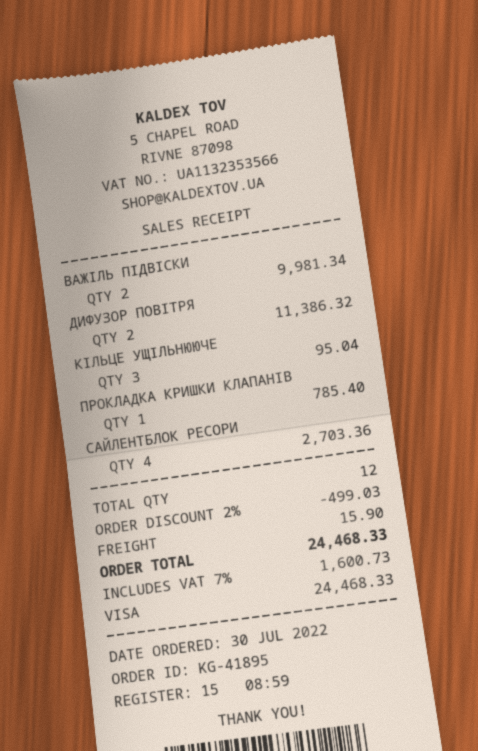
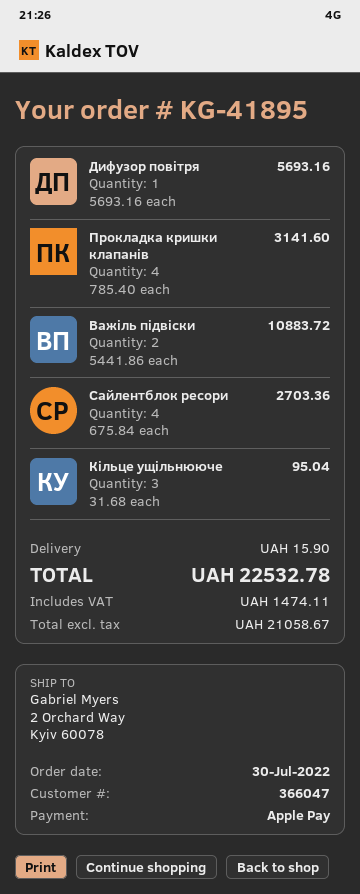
payment method: Visa -> Apple Pay
ВАЖІЛЬ ПІДВІСКИ: 2 for 9981.34 -> 2 for 10883.72
ДИФУЗОР ПОВІТРЯ: 2 for 11386.32 -> 1 for 5693.16
ПРОКЛАДКА КРИШКИ КЛАПАНІВ: 1 for 785.40 -> 4 for 3141.60
discount: 2% = 499.03 -> none
tax: 1600.73 -> 1474.11
total: 24468.33 -> 22532.78

